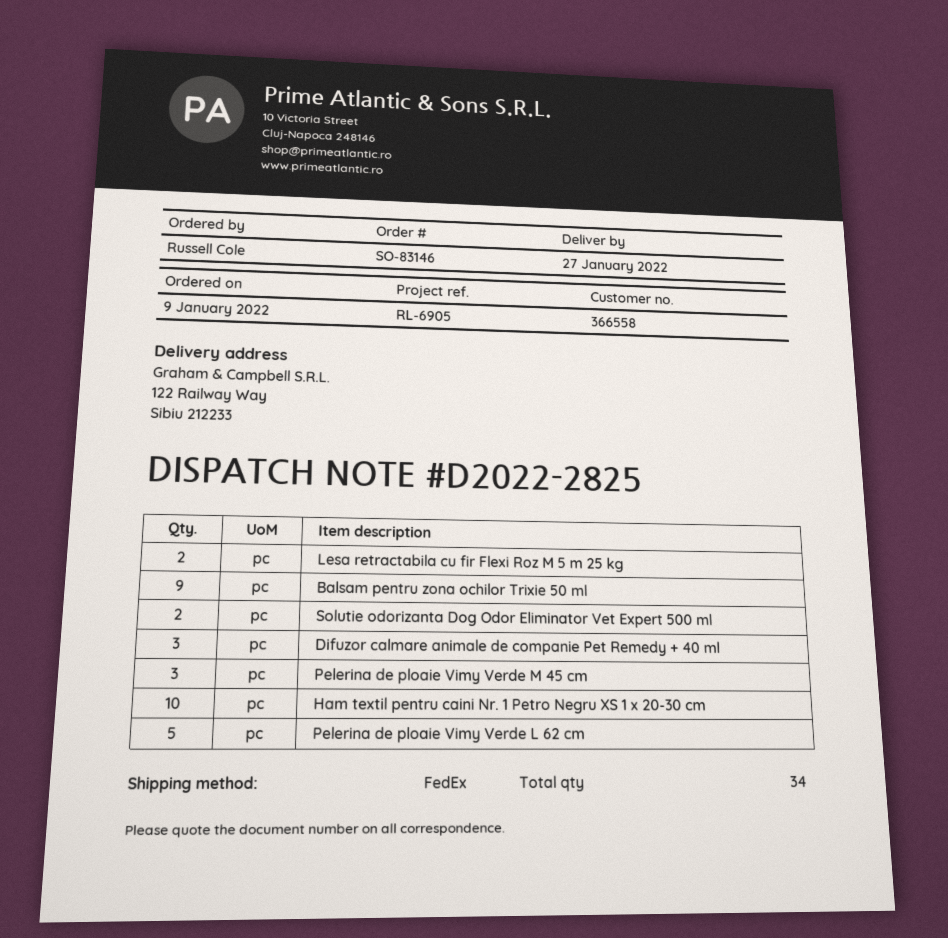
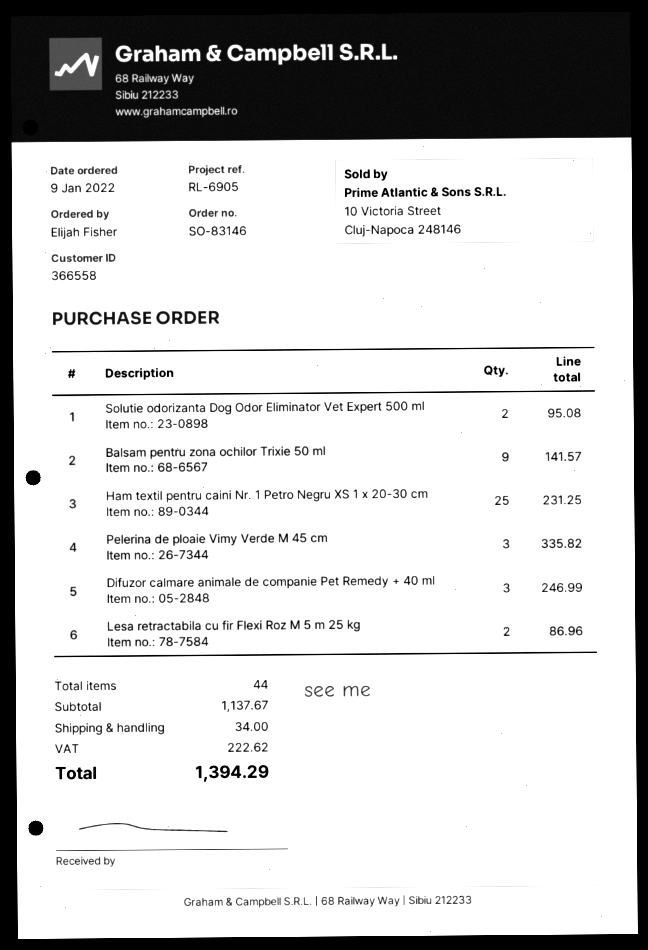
ordered by: Russell Cole -> Elijah Fisher
Ham textil pentru caini Nr. 1 Petro Negru XS 1 x 20-30 cm: 10 -> 25
Pelerina de ploaie Vimy Verde L 62 cm: 5 -> none
total quantity: 34 -> 44

